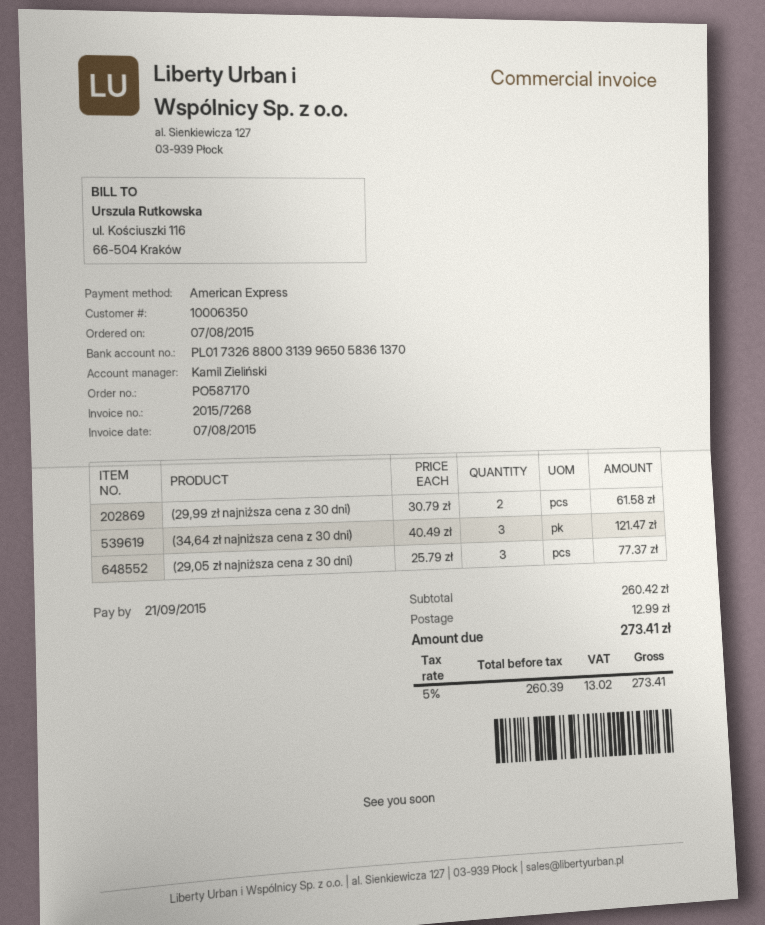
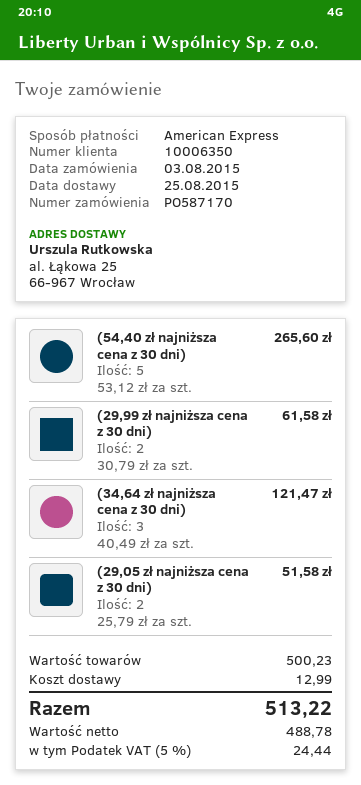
order date: 2015-08-07 -> 2015-08-03
(29,05 zł najniższa cena z 30 dni): 3 x 25.79 = 77.37 -> 2 x 25.79 = 51.58
(54,40 zł najniższa cena z 30 dni): none -> 5 x 53.12 = 265.60
subtotal: 260.42 -> 500.23
net: 260.39 -> 488.78
tax: 5% = 13.02 -> 5% = 24.44
total: 273.41 -> 513.22

